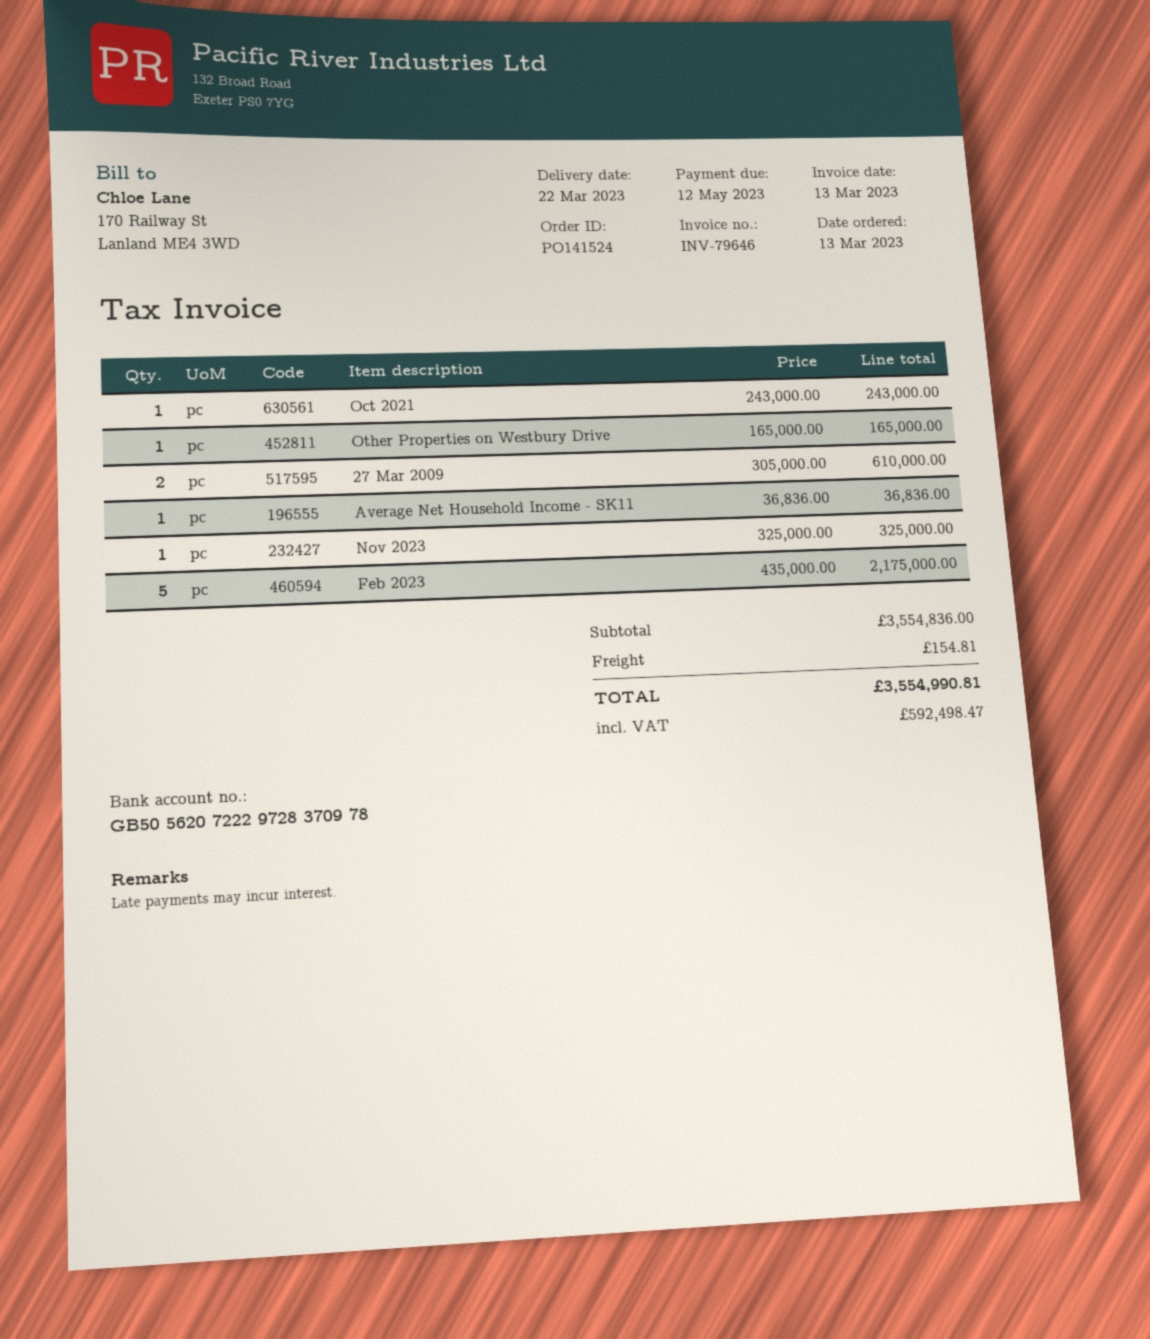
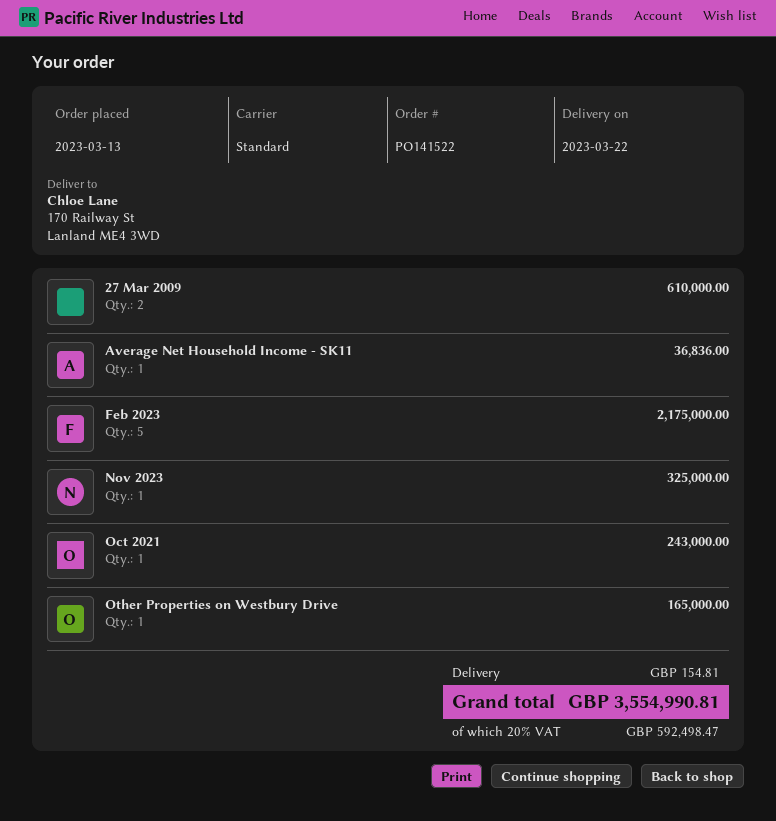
order number: PO141524 -> PO141522

